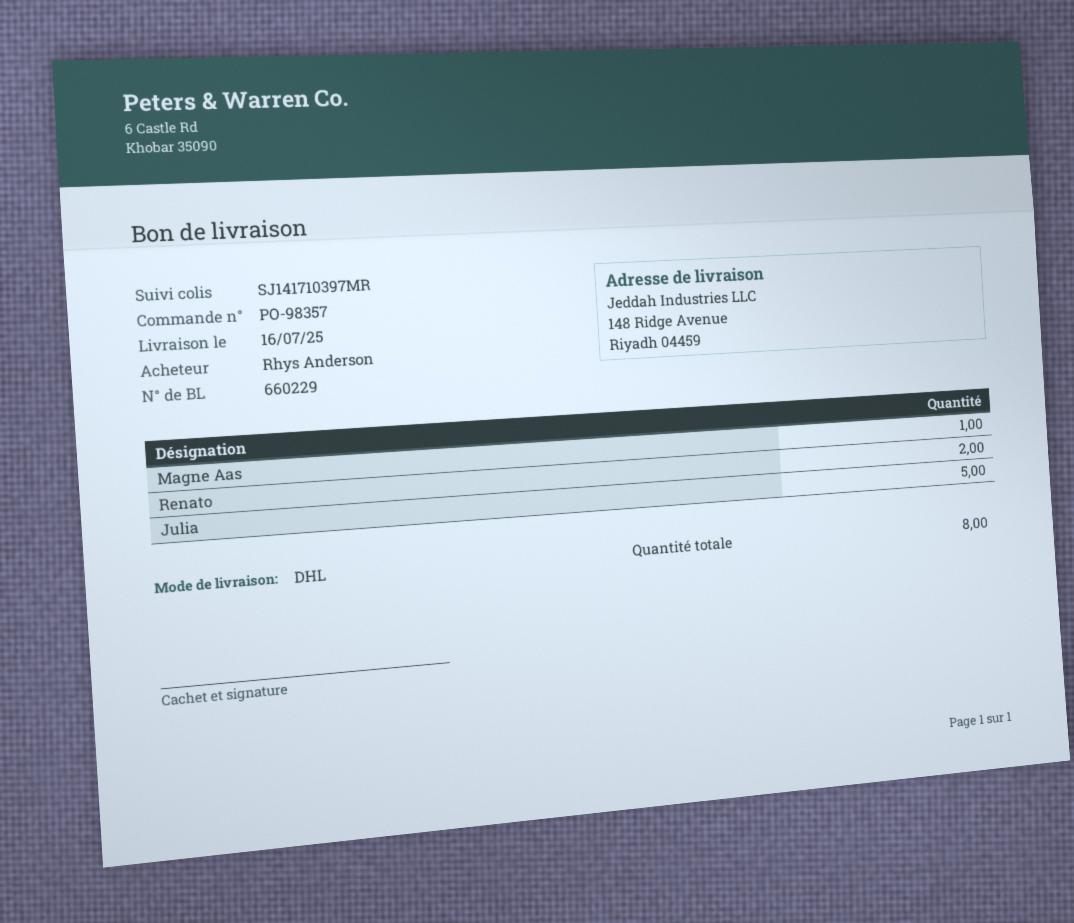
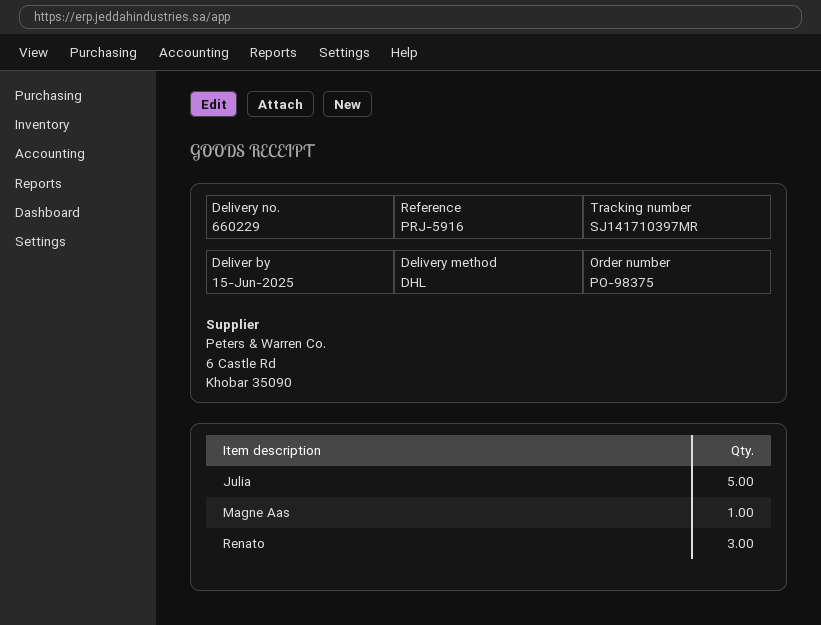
order number: PO-98357 -> PO-98375
delivery date: 2025-07-16 -> 2025-06-15
Renato: 2 -> 3

